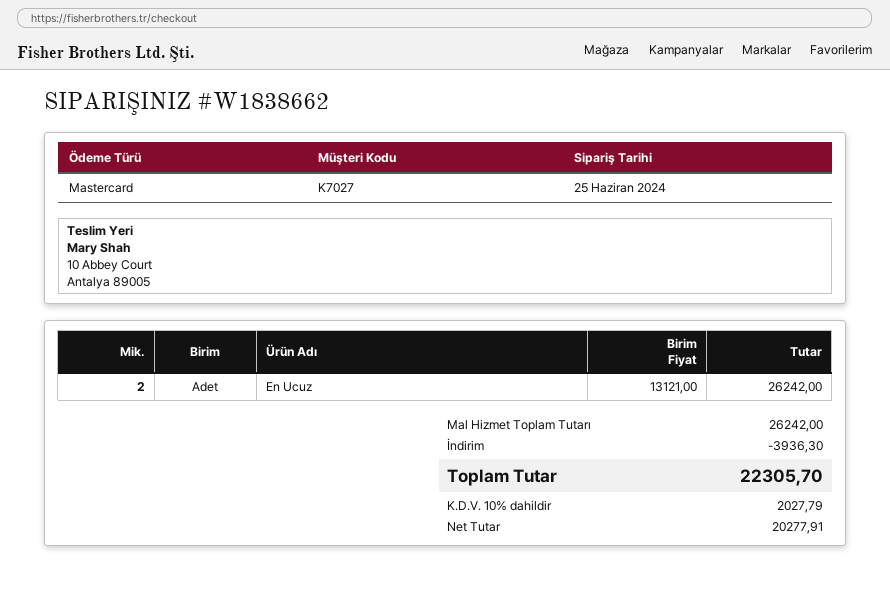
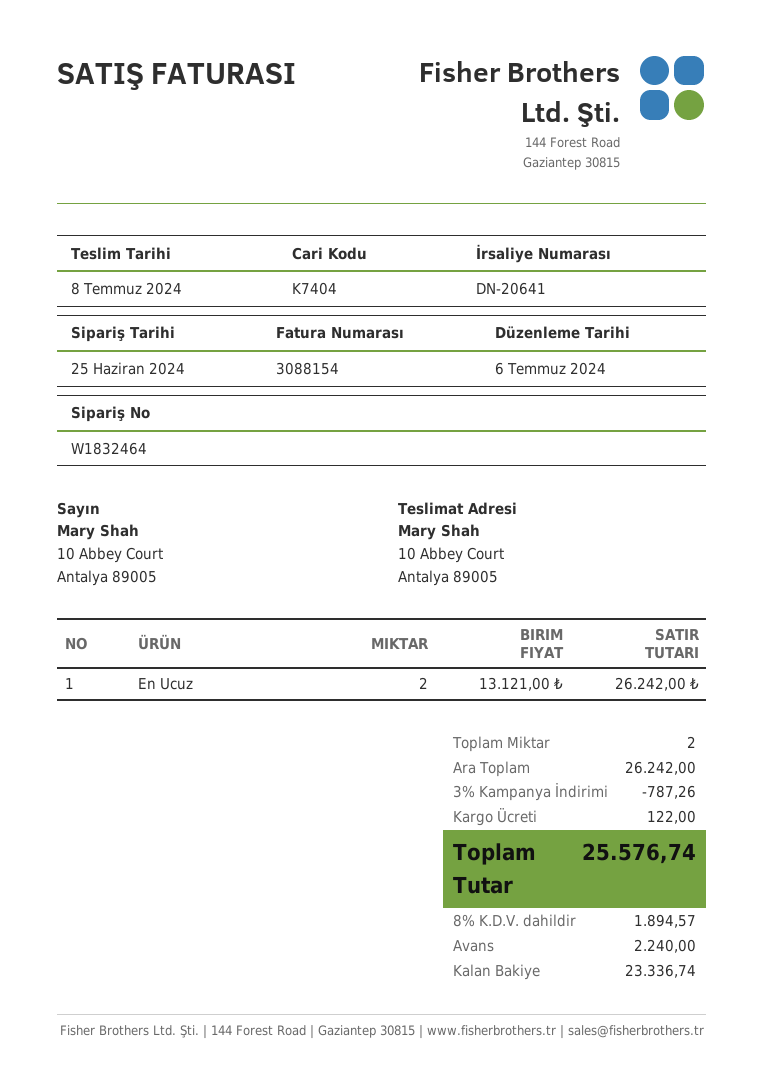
order number: W1838662 -> W1832464
customer number: K7027 -> K7404
discount: 3936.30 -> 787.26
shipping: none -> 122.00
tax: 10% = 2027.79 -> 8% = 1894.57
total: 22305.70 -> 25576.74

